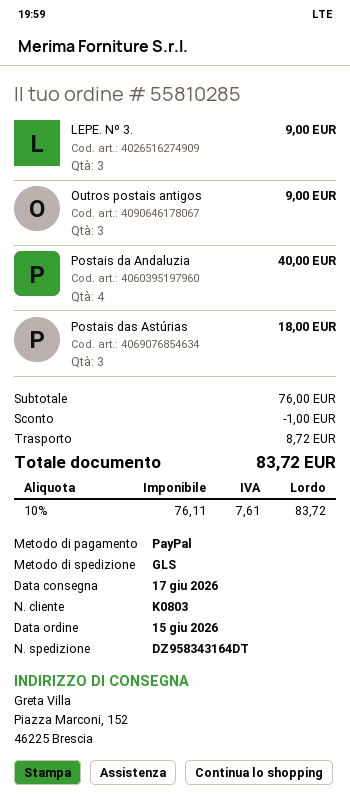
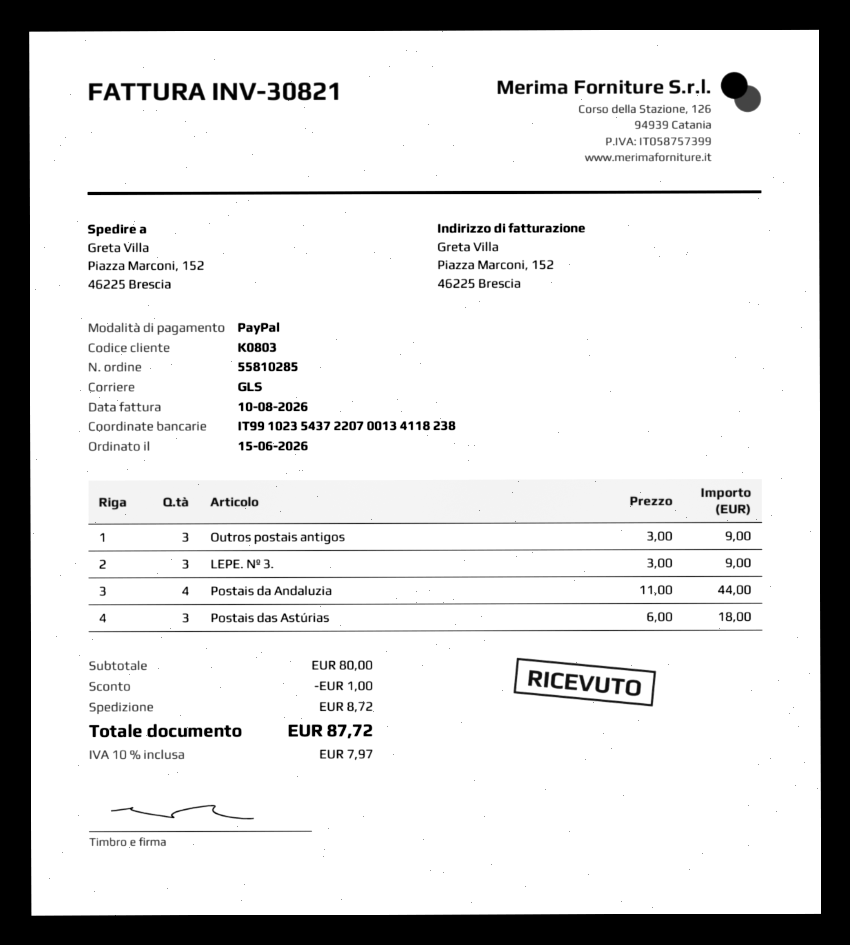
Postais da Andaluzia: 4 for 40.00 -> 4 for 44.00
subtotal: 76.00 -> 80.00
tax: 10% = 7.61 -> 10% = 7.97
total: 83.72 -> 87.72

